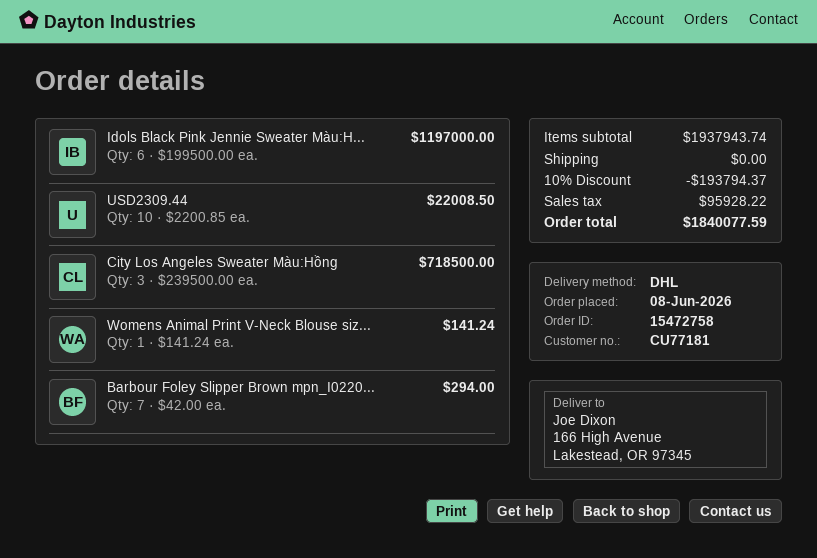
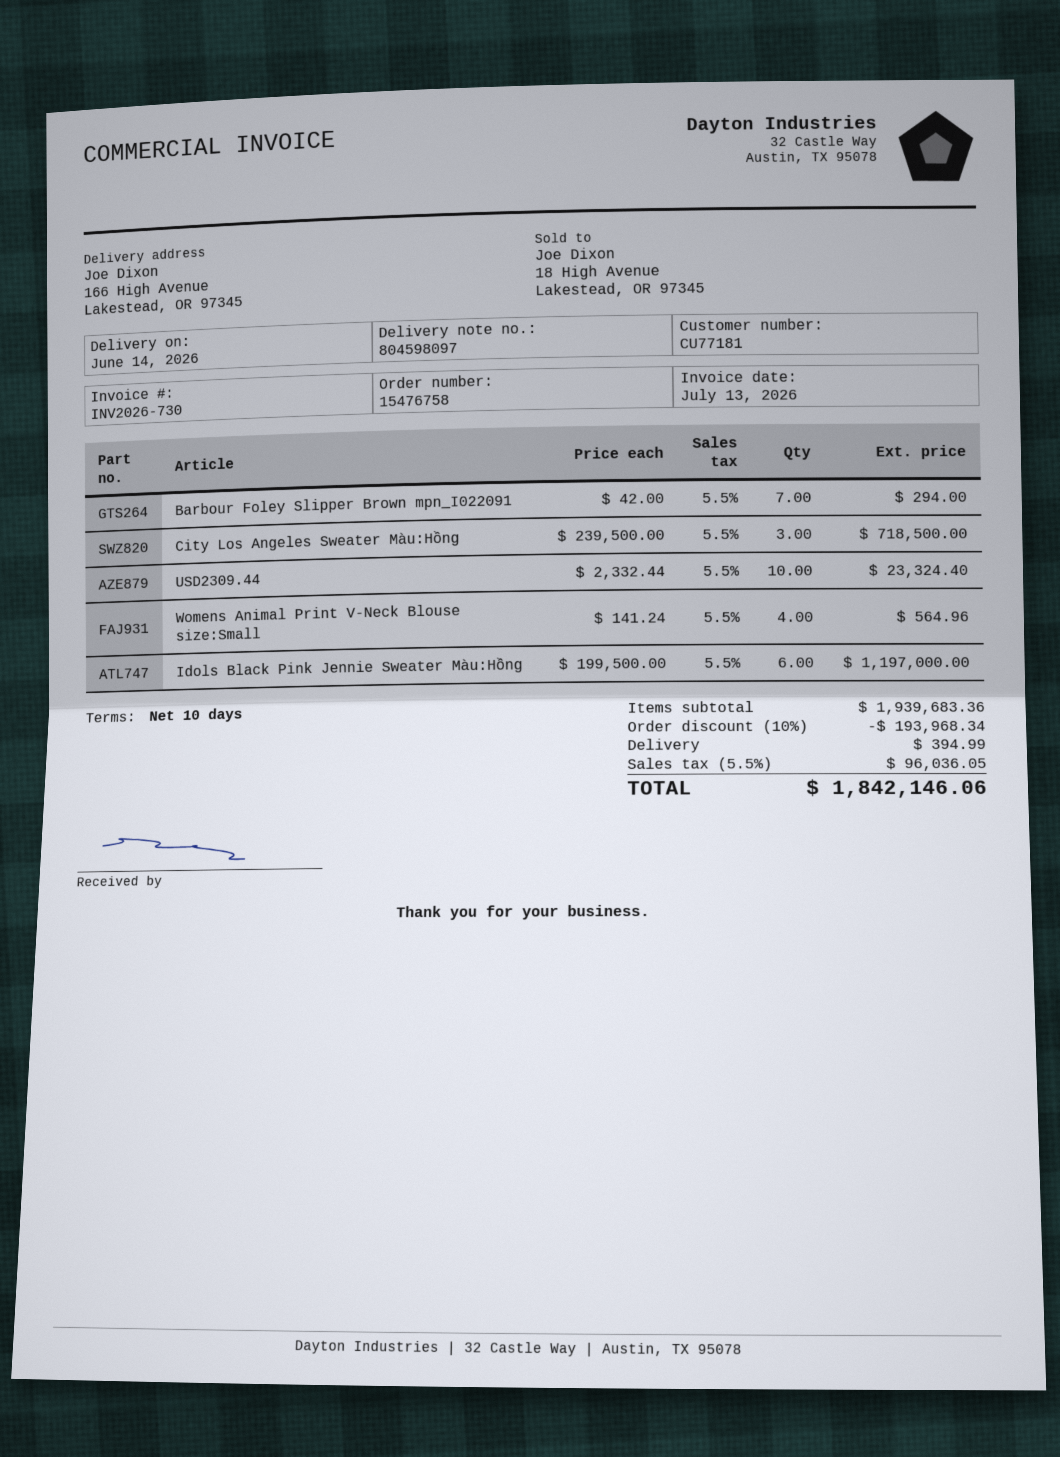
order number: 15472758 -> 15476758
USD2309.44: 10 x 2200.85 = 22008.50 -> 10 x 2332.44 = 23324.40
Womens Animal Print V-Neck Blouse siz...: 1 x 141.24 = 141.24 -> 4 x 141.24 = 564.96
subtotal: 1937943.74 -> 1939683.36
discount: 10% = 193794.37 -> 10% = 193968.34
shipping: 0.00 -> 394.99
tax: 95928.22 -> 96036.05
total: 1840077.59 -> 1842146.06

